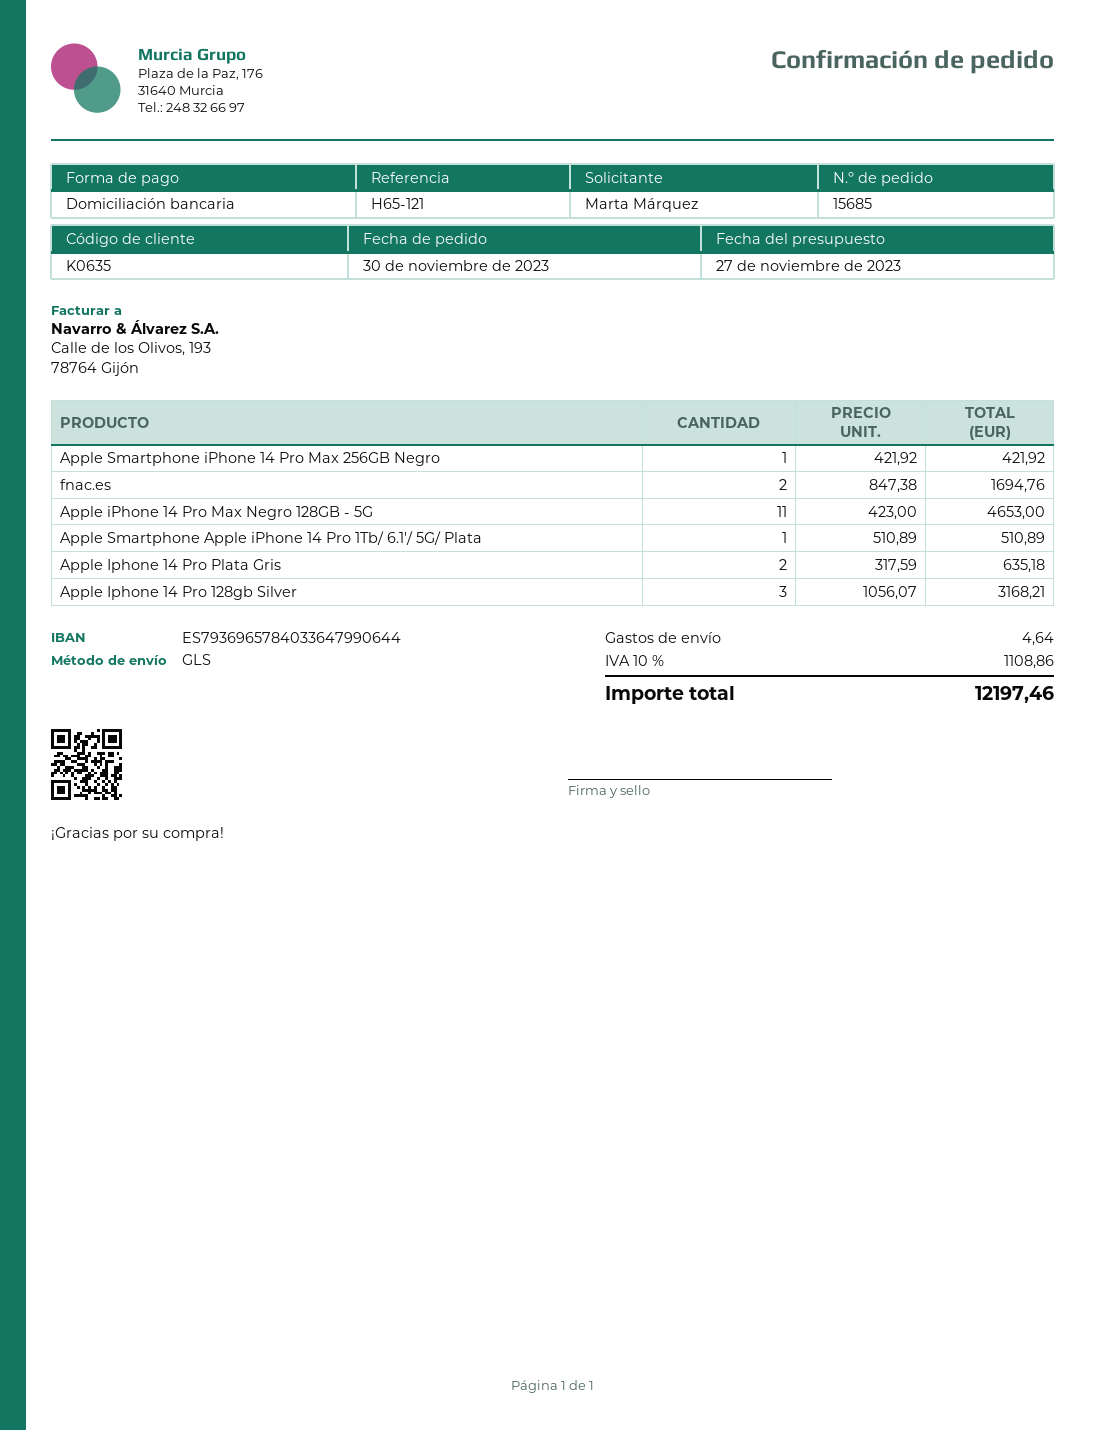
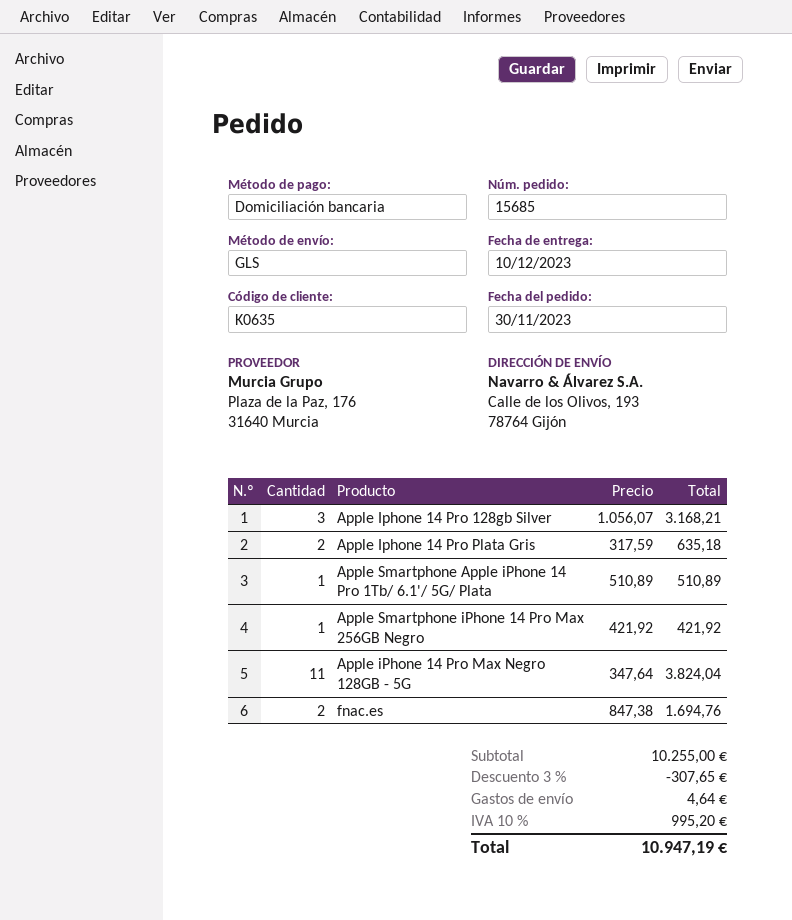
Apple iPhone 14 Pro Max Negro 128GB - 5G: 11 x 423.00 = 4653.00 -> 11 x 347.64 = 3824.04
discount: none -> 3% = 307.65
tax: 10% = 1108.86 -> 10% = 995.20
total: 12197.46 -> 10947.19

